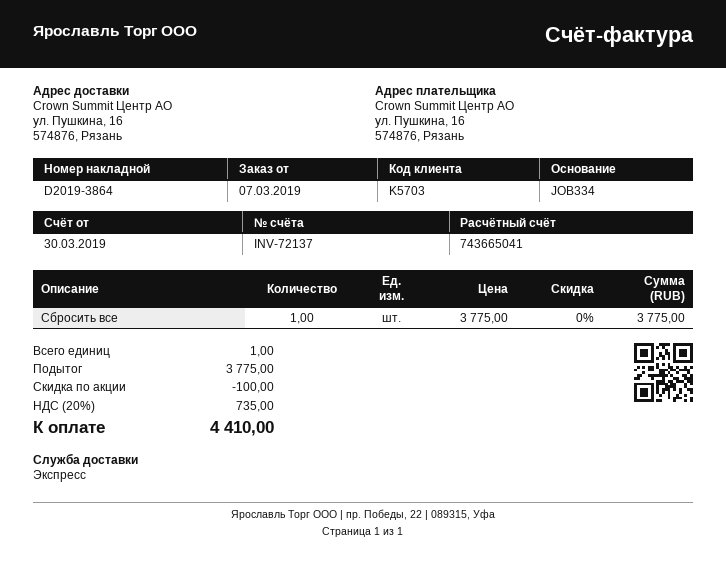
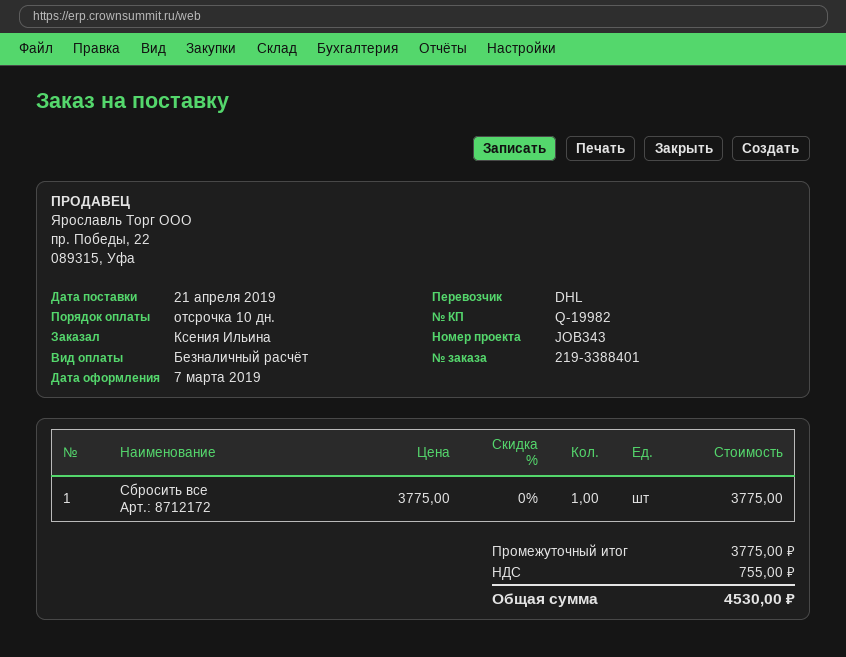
reference: JOB334 -> JOB343
shipping method: express -> DHL
discount: 100.00 -> none
tax: 735.00 -> 755.00
total: 4410.00 -> 4530.00

